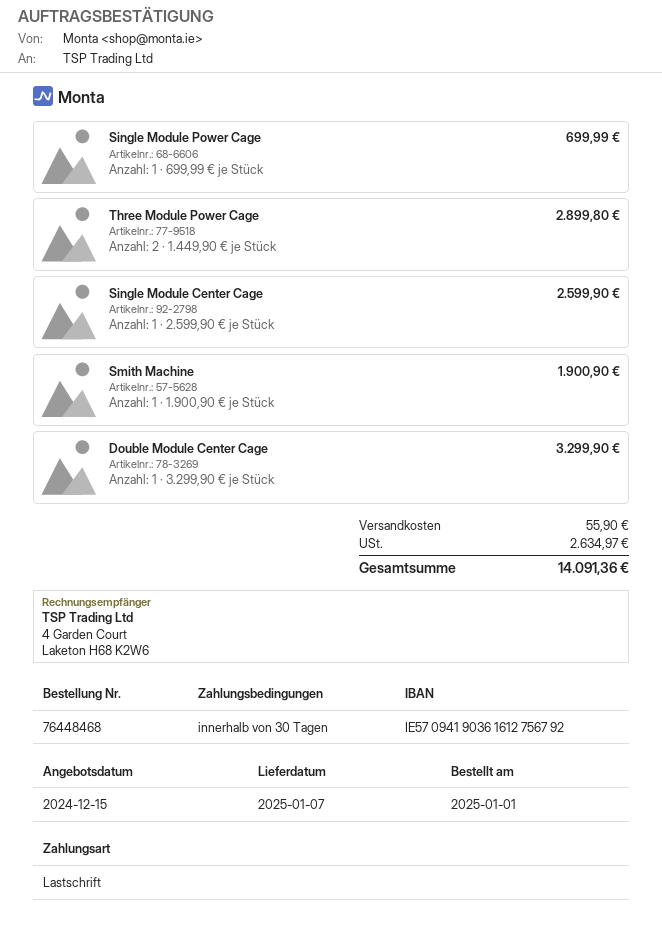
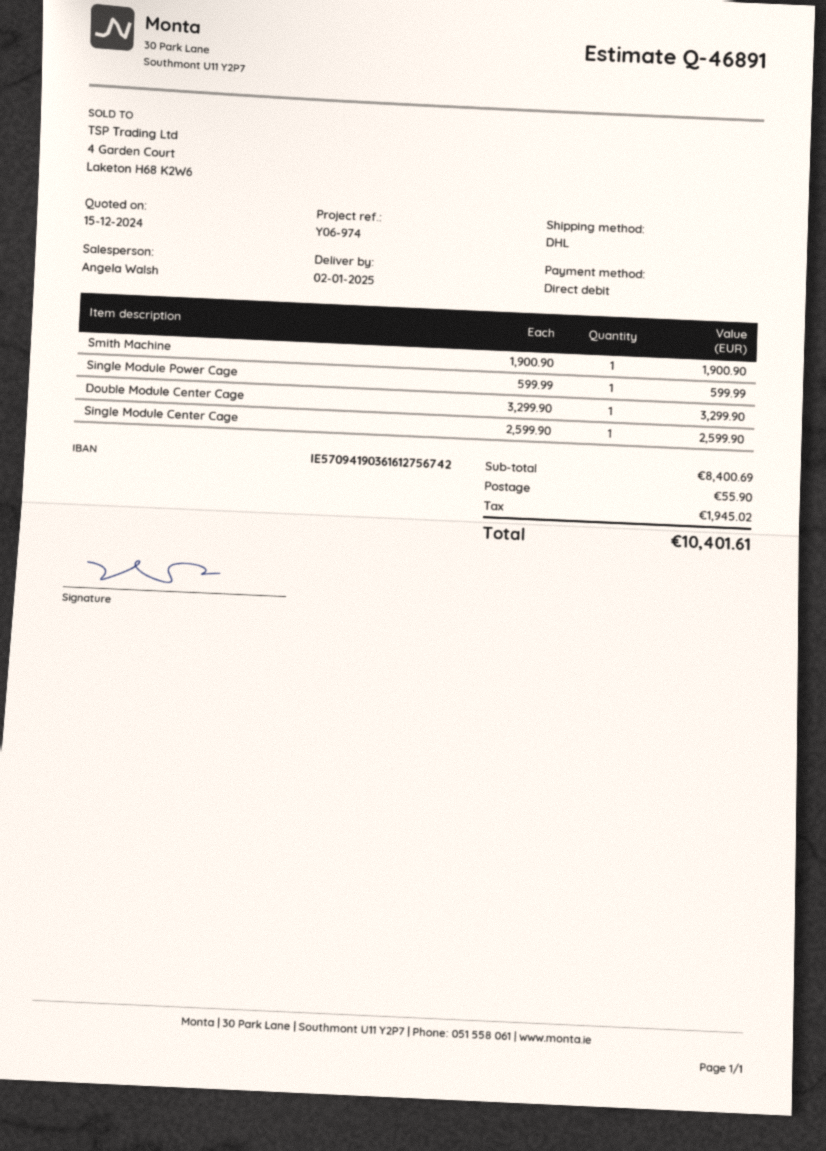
delivery date: 2025-01-07 -> 2025-01-02
bank account: IE57094190361612756792 -> IE57094190361612756742
Single Module Power Cage: 1 x 699.99 = 699.99 -> 1 x 599.99 = 599.99
Three Module Power Cage: 2 x 1449.90 = 2899.80 -> none
tax: 2634.97 -> 1945.02
total: 14091.36 -> 10401.61

